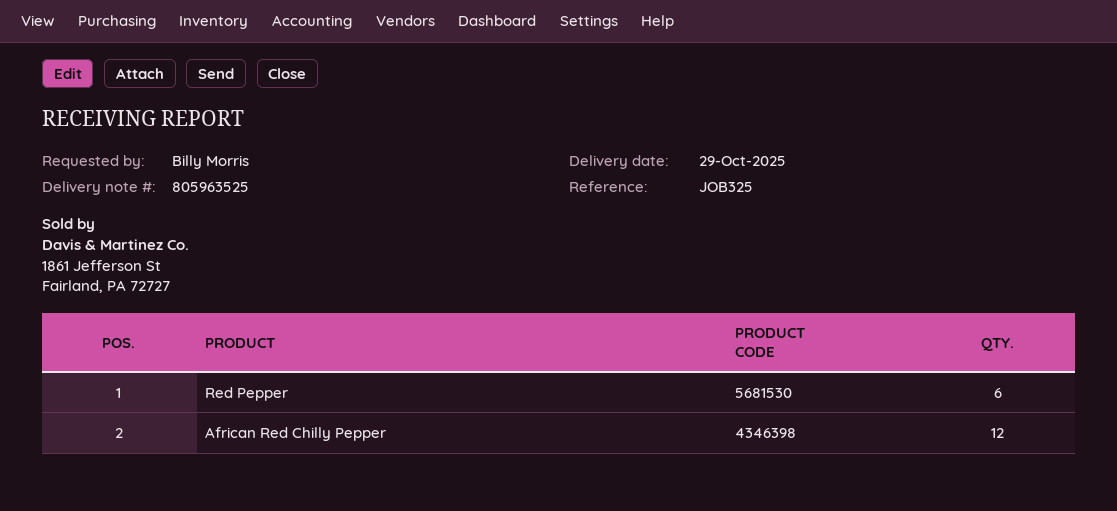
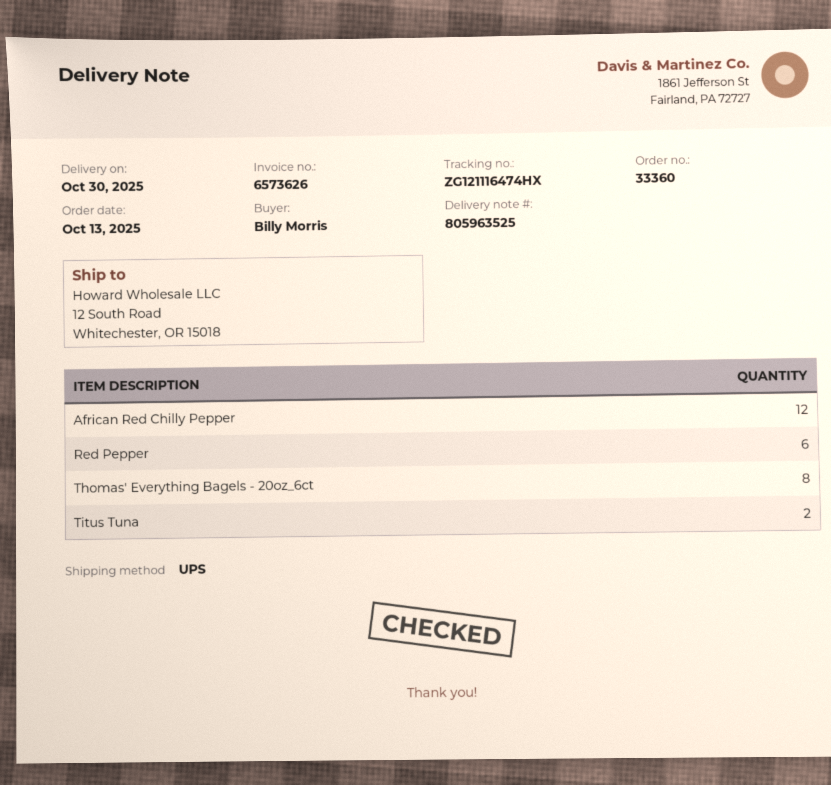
delivery date: 2025-10-29 -> 2025-10-30
Thomas' Everything Bagels - 20oz_6ct: none -> 8
Titus Tuna: none -> 2

